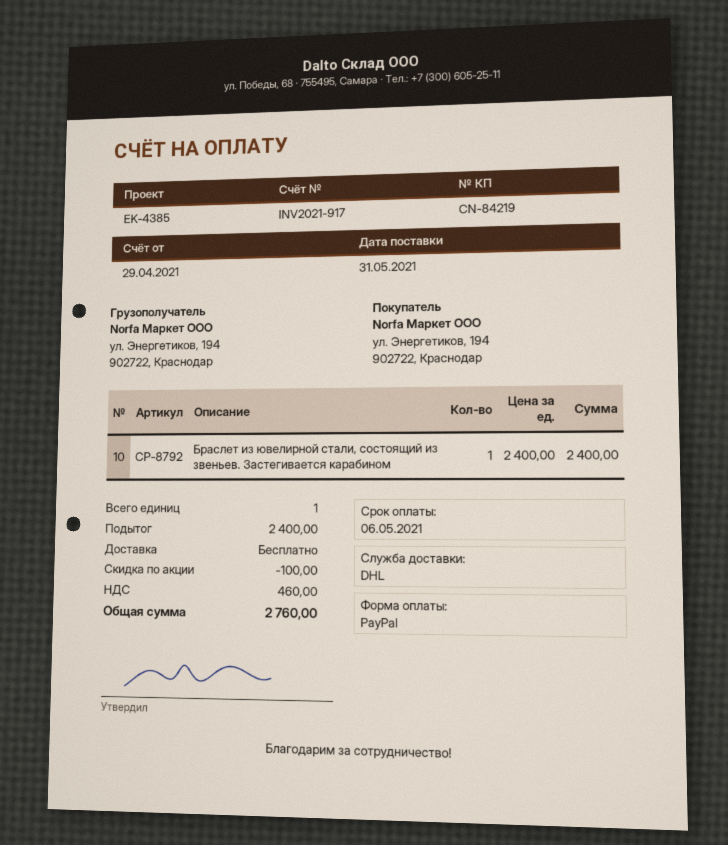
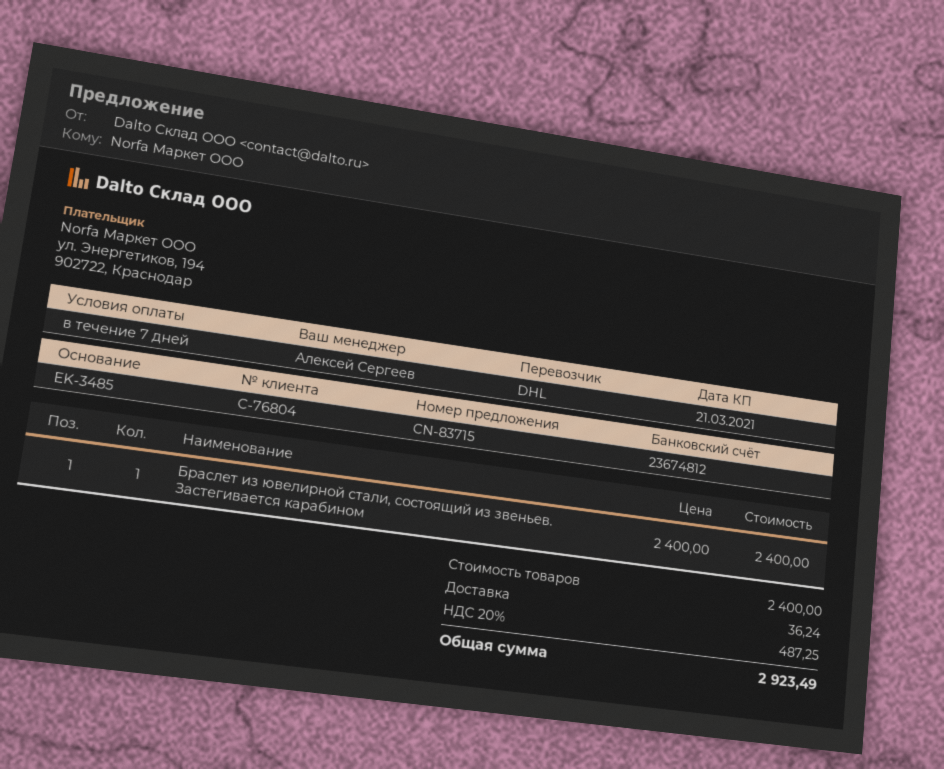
quote number: CN-84219 -> CN-83715
reference: EK-4385 -> EK-3485
discount: 100.00 -> none
shipping: 0.00 -> 36.24
tax: 460.00 -> 487.25
total: 2760.00 -> 2923.49

